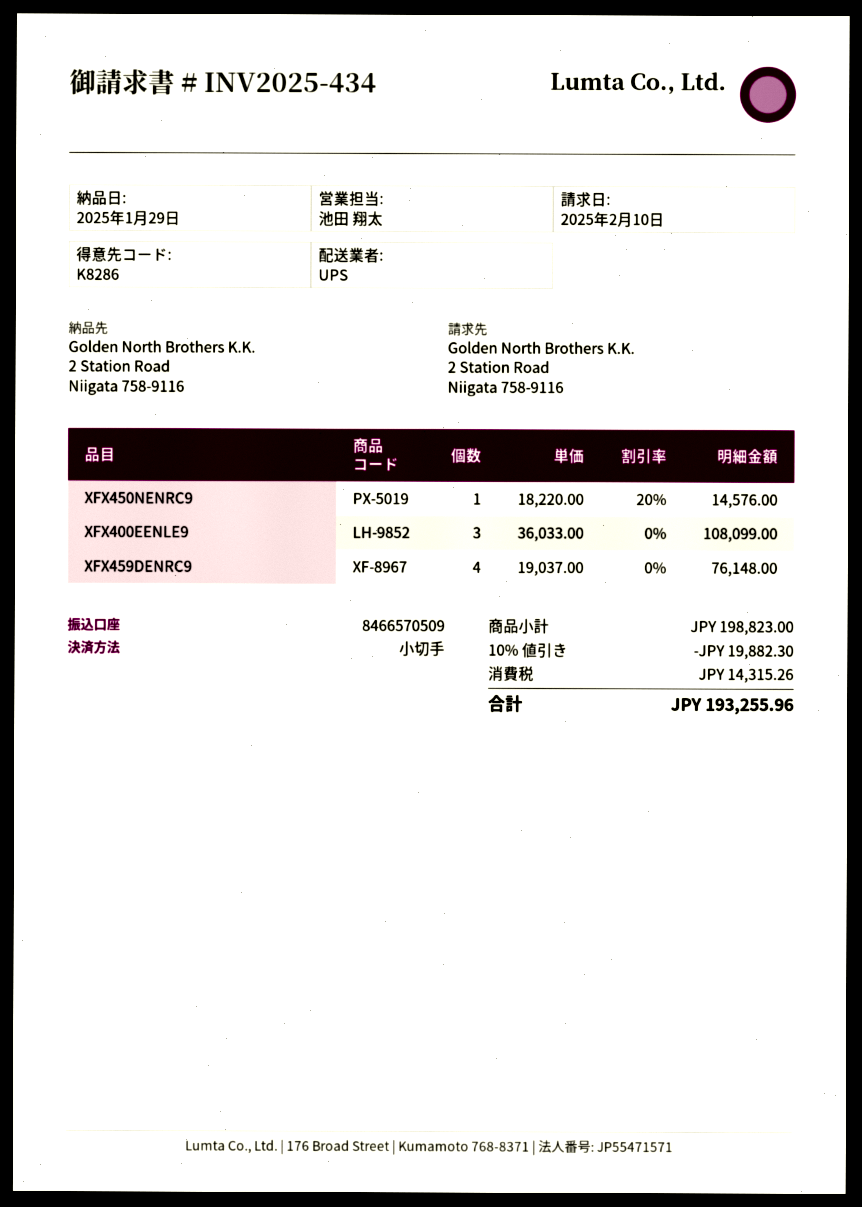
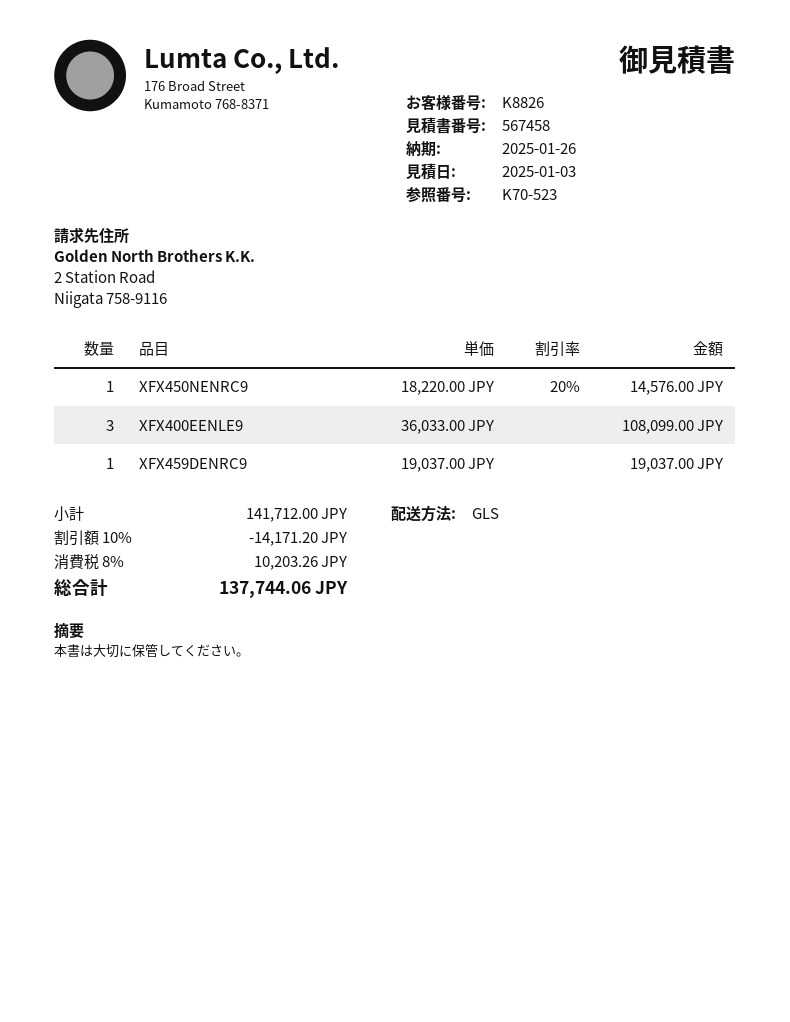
delivery date: 2025-01-29 -> 2025-01-26
customer number: K8286 -> K8826
shipping method: UPS -> GLS
XFX459DENRC9: 4 x 19037.00 = 76148.00 -> 1 x 19037.00 = 19037.00
subtotal: 198823.00 -> 141712.00
discount: 10% = 19882.30 -> 10% = 14171.20
tax: 14315.26 -> 10203.26
total: 193255.96 -> 137744.06

